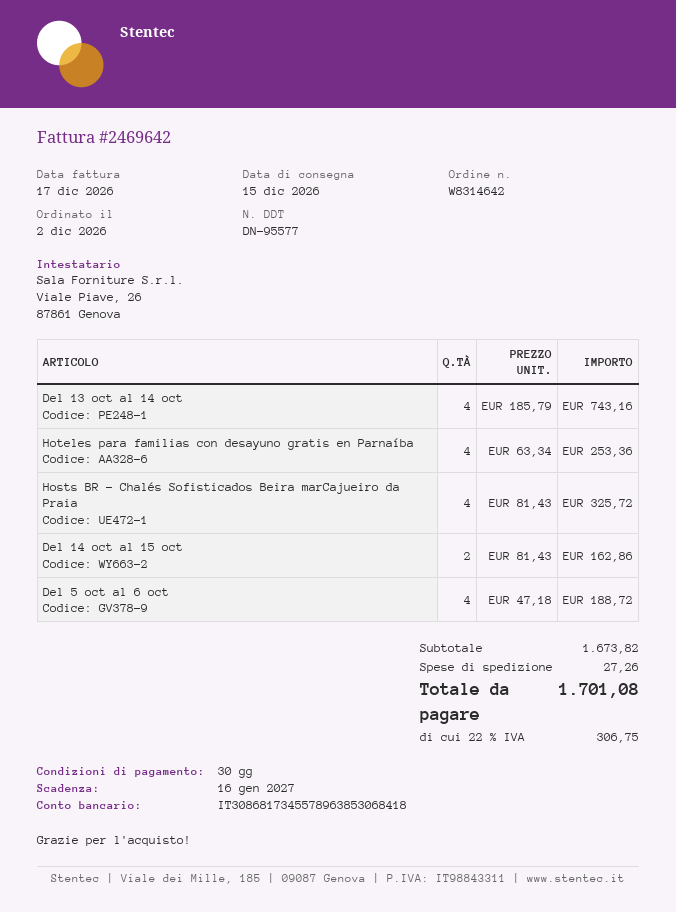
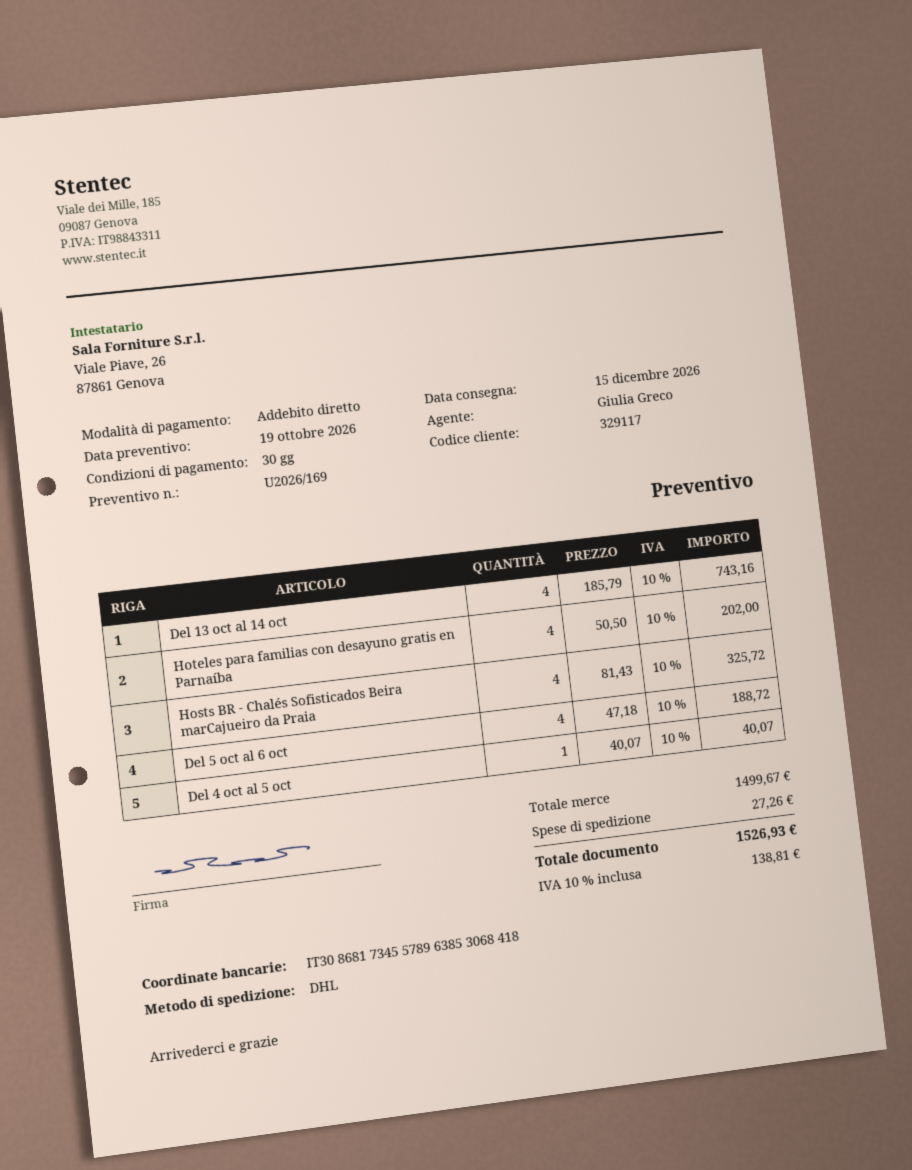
Hoteles para familias con desayuno gratis en Parnaíba: 4 x 63.34 = 253.36 -> 4 x 50.50 = 202.00
Del 14 oct al 15 oct: 2 x 81.43 = 162.86 -> none
Del 4 oct al 5 oct: none -> 1 x 40.07 = 40.07
subtotal: 1673.82 -> 1499.67
tax: 22% = 306.75 -> 10% = 138.81
total: 1701.08 -> 1526.93

